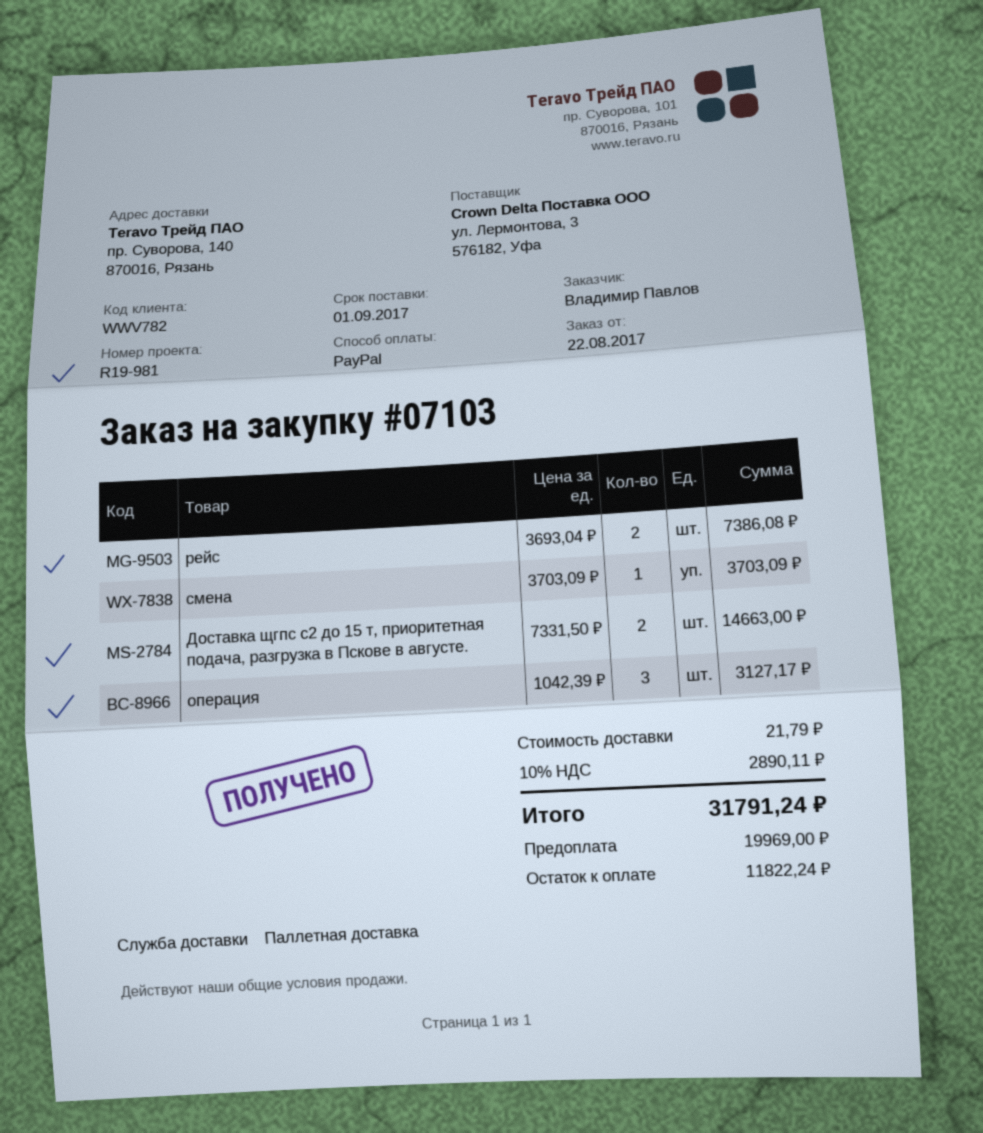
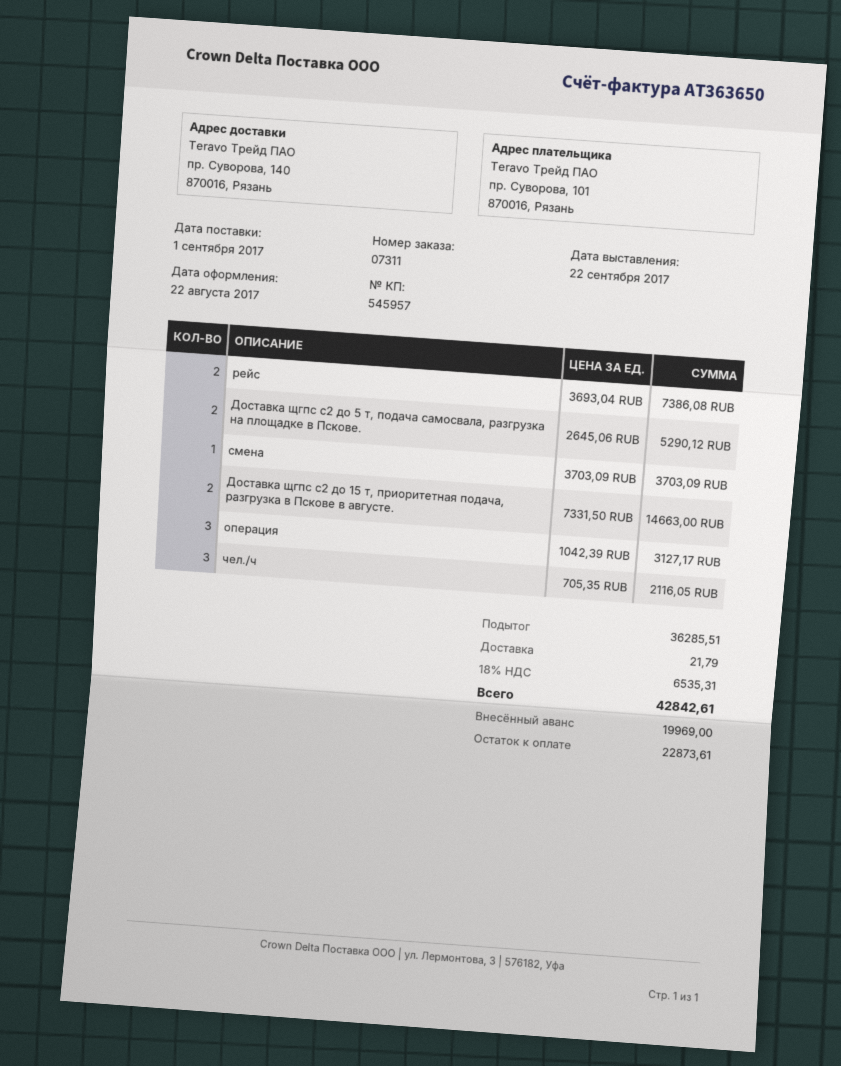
order number: 07103 -> 07311
Доставка щгпс с2 до 5 т, подача самосвала, разгрузка на площадке в Пскове.: none -> 2 x 2645.06 = 5290.12
чел./ч: none -> 3 x 705.35 = 2116.05
tax: 10% = 2890.11 -> 18% = 6535.31
total: 31791.24 -> 42842.61
balance: 11822.24 -> 22873.61

